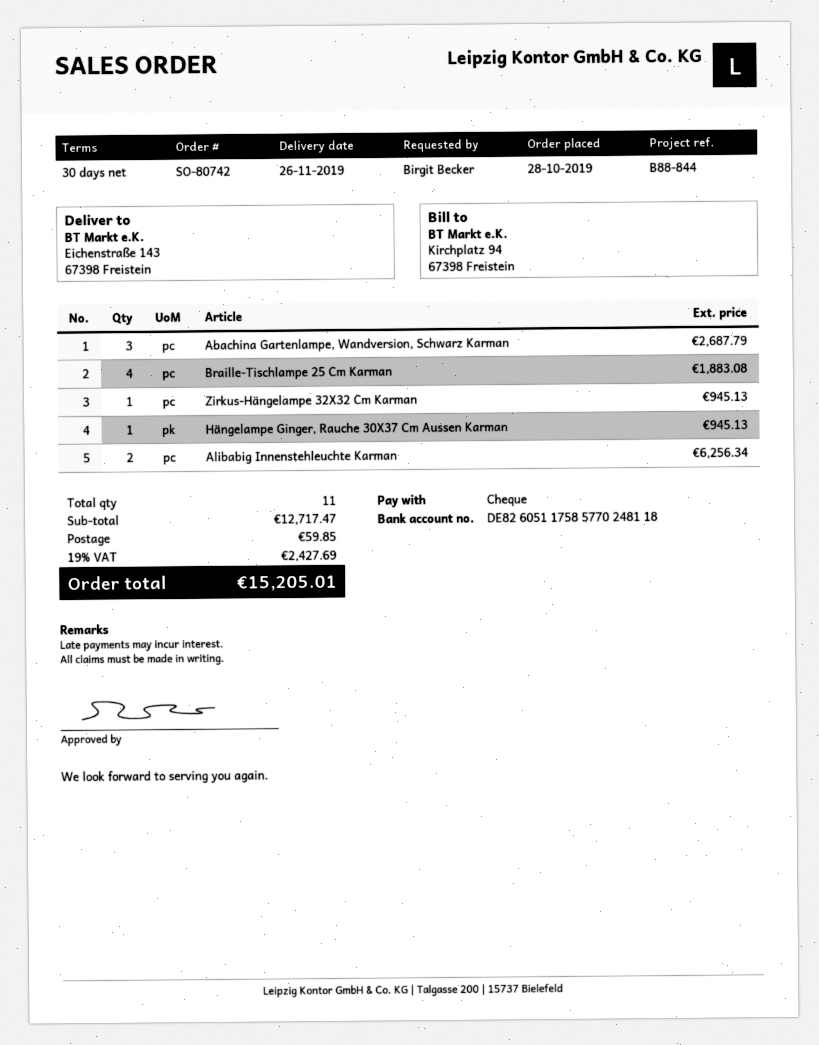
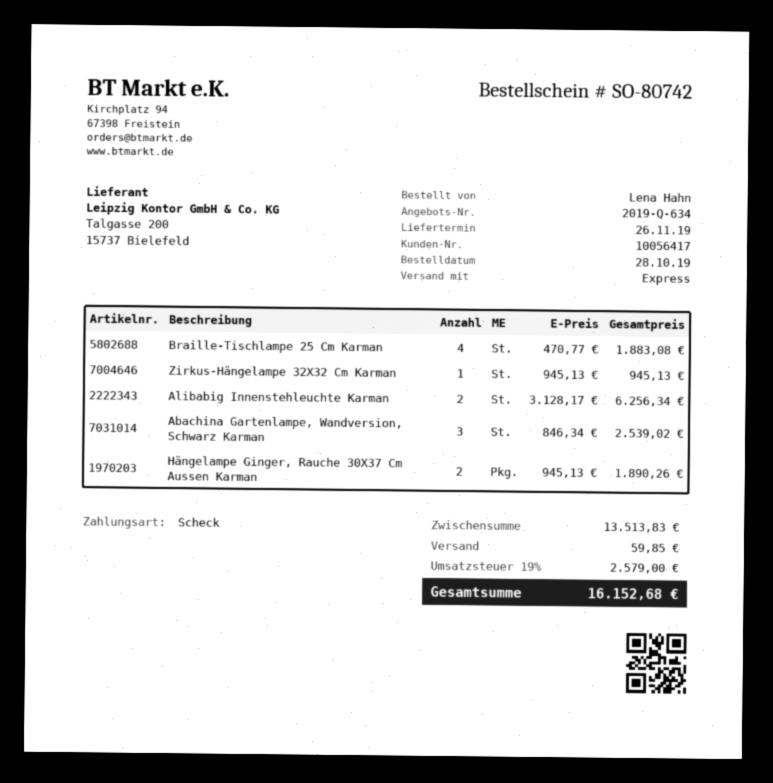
ordered by: Birgit Becker -> Lena Hahn
Abachina Gartenlampe, Wandversion, Schwarz Karman: 3 for 2687.79 -> 3 for 2539.02
Hängelampe Ginger, Rauche 30X37 Cm Aussen Karman: 1 for 945.13 -> 2 for 1890.26
subtotal: 12717.47 -> 13513.83
tax: 19% = 2427.69 -> 19% = 2579.00
total: 15205.01 -> 16152.68

